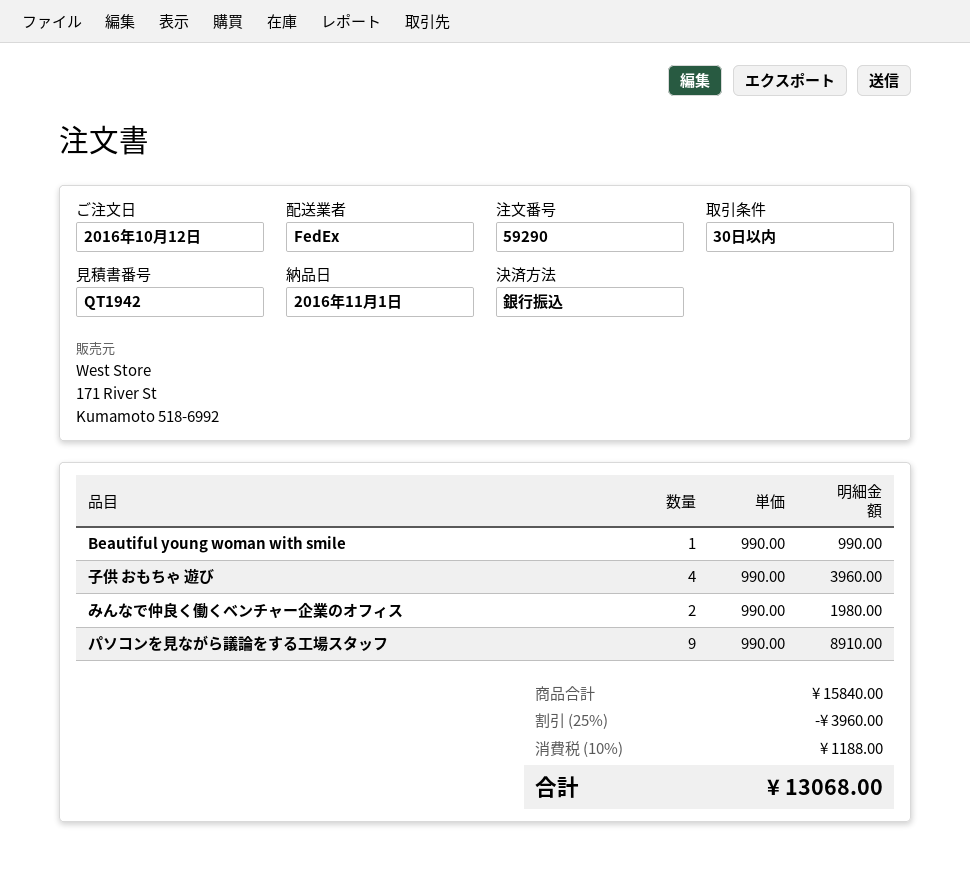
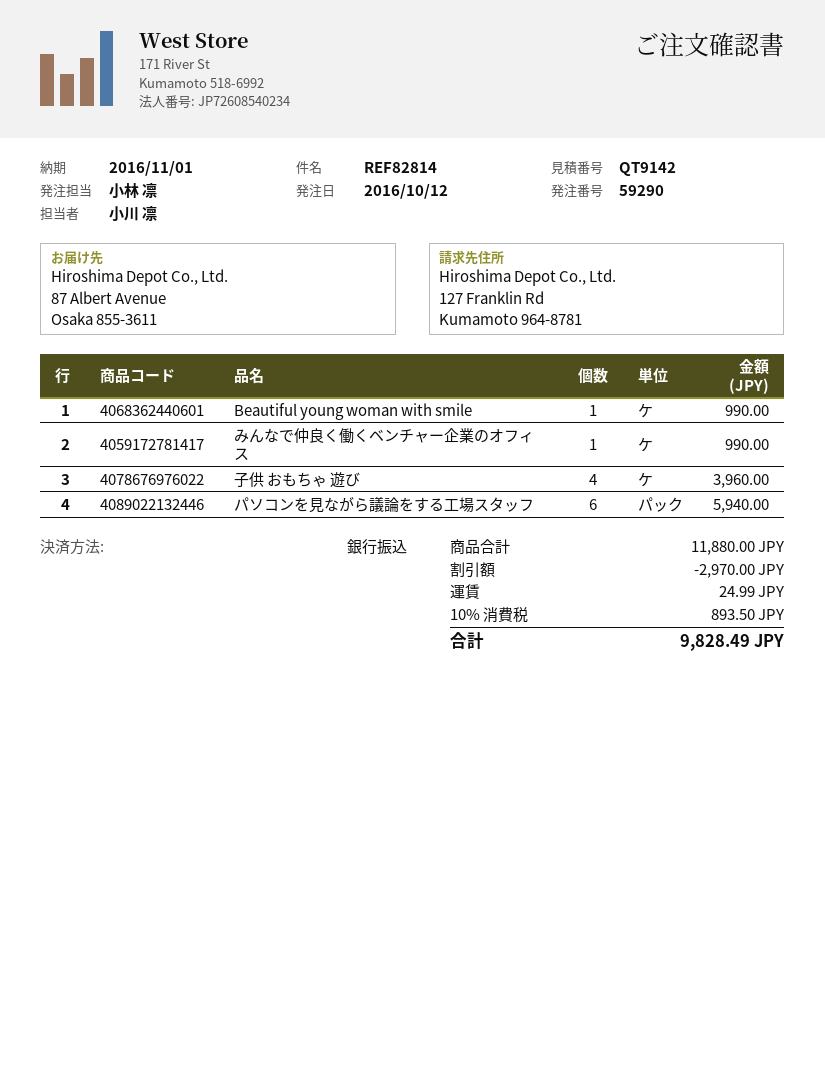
quote number: QT1942 -> QT9142
みんなで仲良く働くベンチャー企業のオフィス: 2 for 1980.00 -> 1 for 990.00
パソコンを見ながら議論をする工場スタッフ: 9 for 8910.00 -> 6 for 5940.00
subtotal: 15840.00 -> 11880.00
discount: 3960.00 -> 2970.00
shipping: none -> 24.99
tax: 10% = 1188.00 -> 10% = 893.50
total: 13068.00 -> 9828.49

